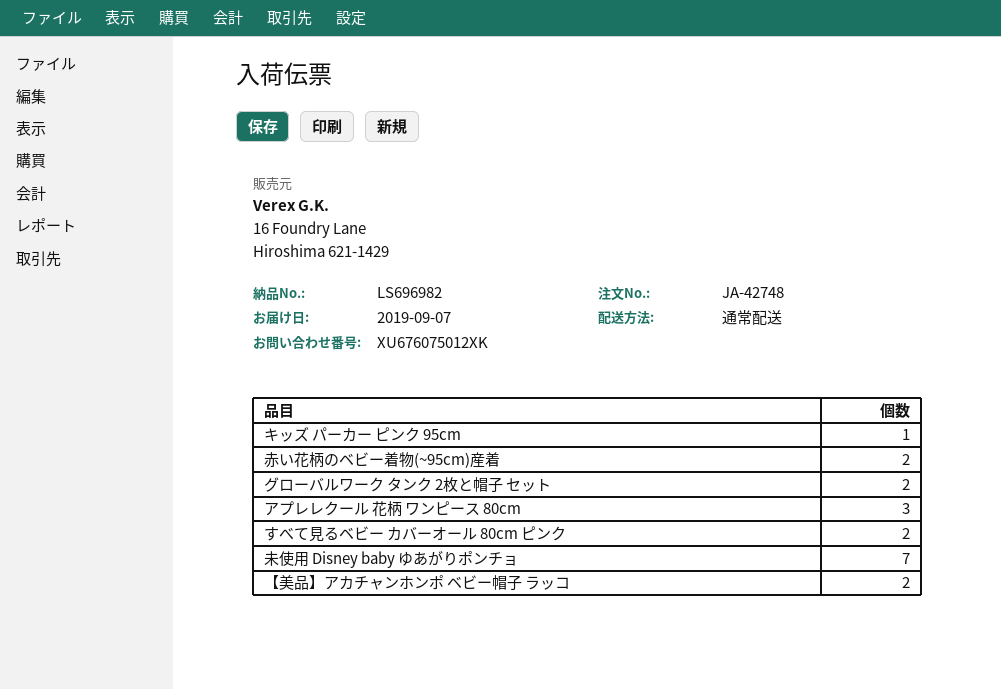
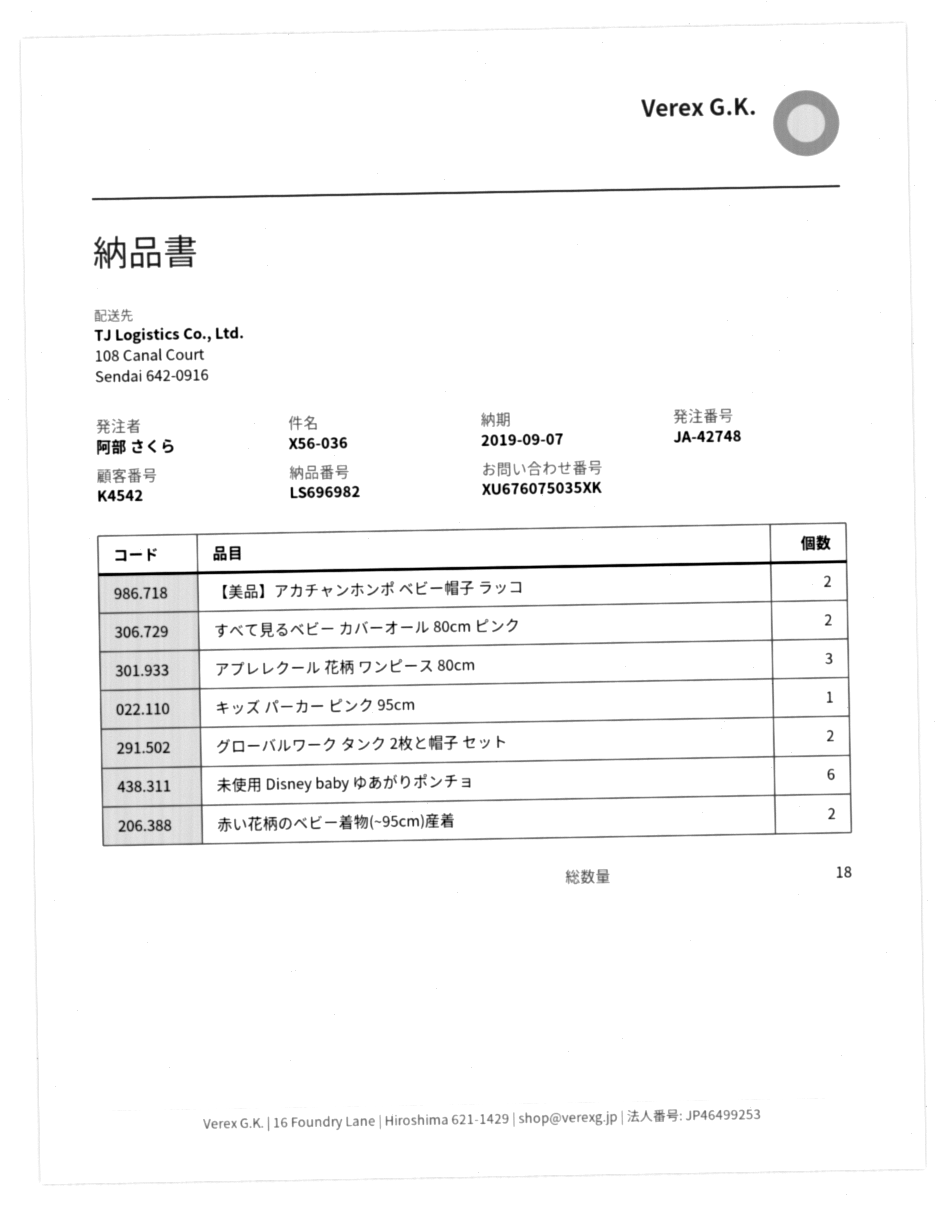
tracking number: XU676075012XK -> XU676075035XK
未使用 Disney baby ゆあがりポンチョ: 7 -> 6

